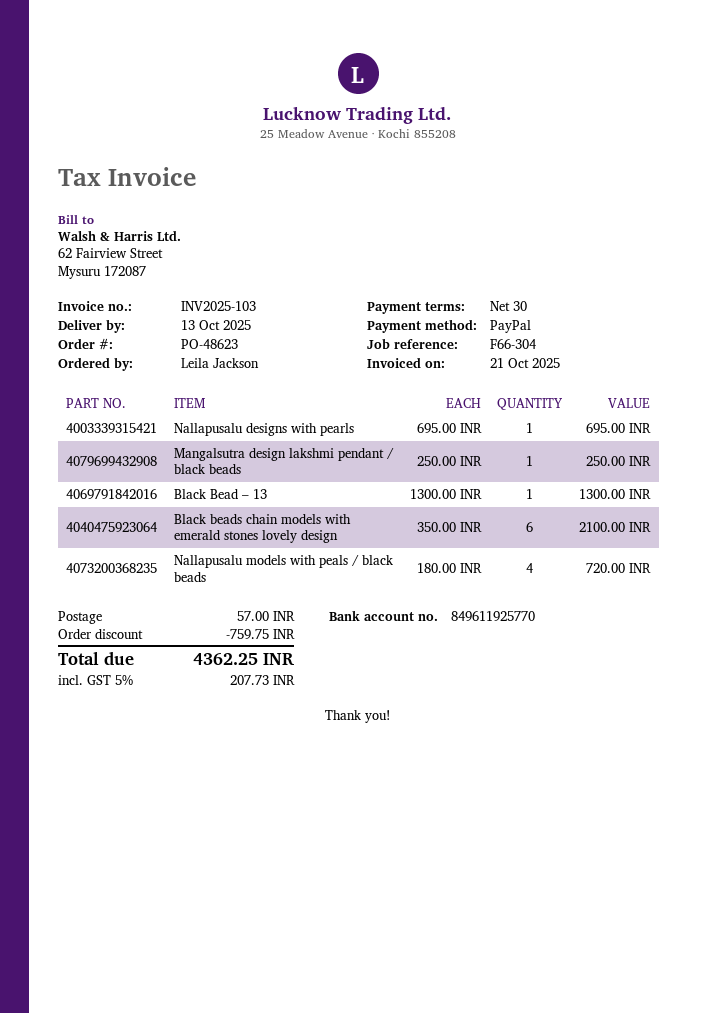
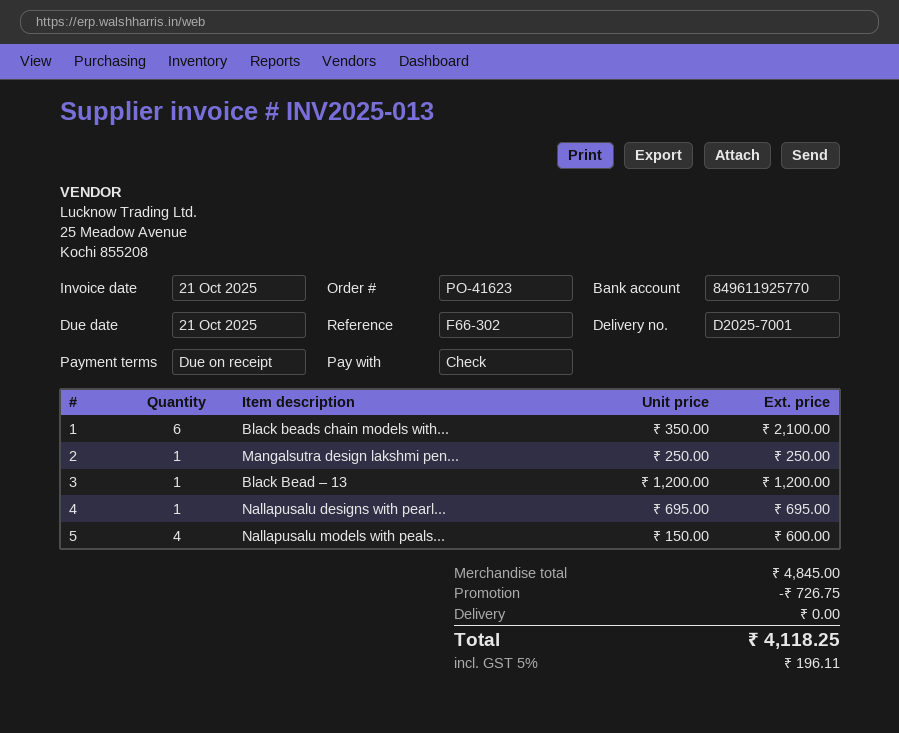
order number: PO-48623 -> PO-41623
invoice number: INV2025-103 -> INV2025-013
payment terms: 30 days -> on receipt
reference: F66-304 -> F66-302
payment method: PayPal -> cheque
Black Bead – 13: 1 x 1300.00 = 1300.00 -> 1 x 1200.00 = 1200.00
Nallapusalu models with peals / black beads: 4 x 180.00 = 720.00 -> 4 x 150.00 = 600.00
discount: 759.75 -> 726.75
shipping: 57.00 -> 0.00
tax: 5% = 207.73 -> 5% = 196.11
total: 4362.25 -> 4118.25

